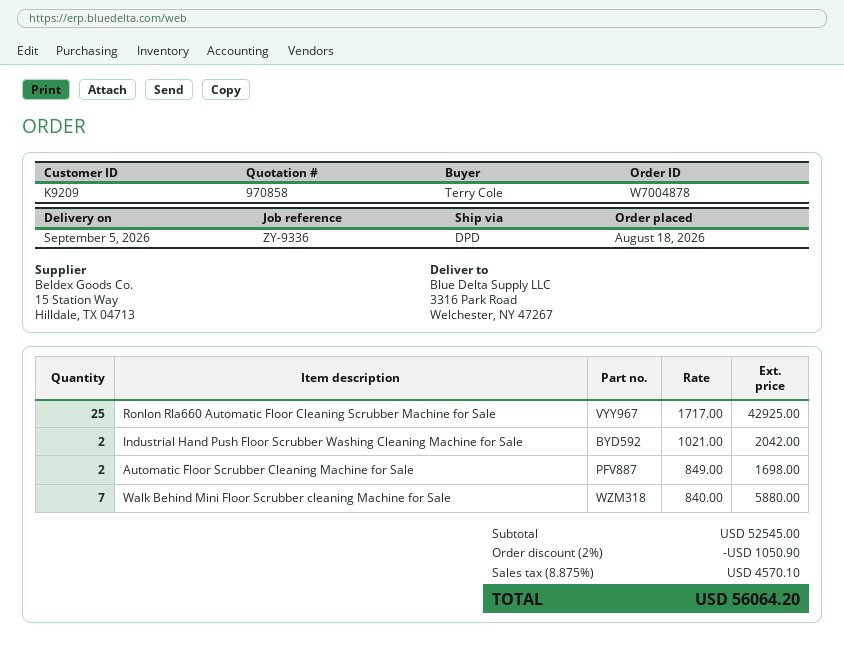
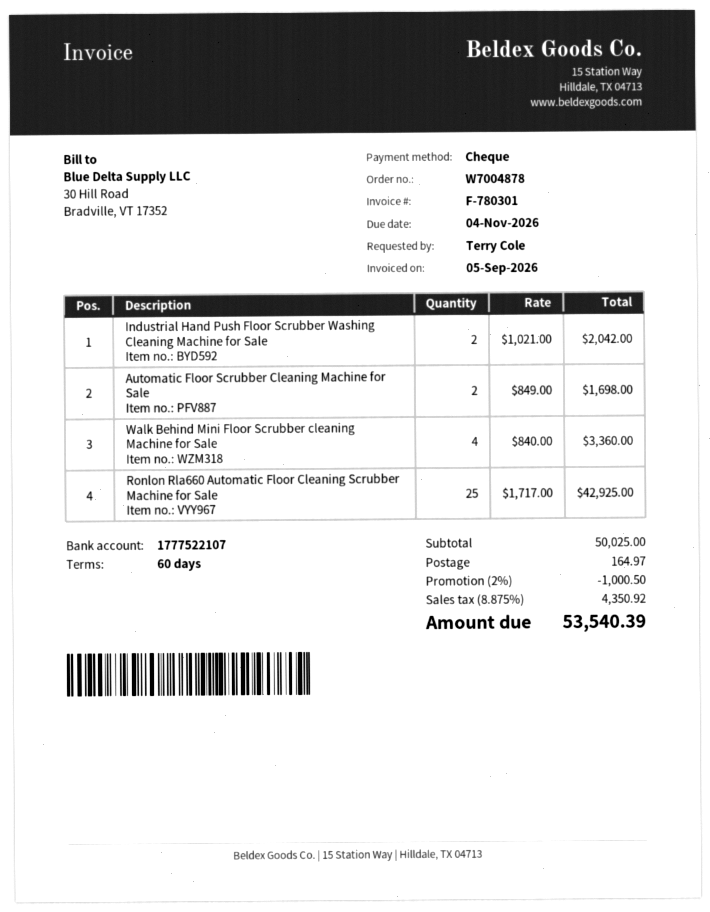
Walk Behind Mini Floor Scrubber cleaning Machine for Sale: 7 x 840.00 = 5880.00 -> 4 x 840.00 = 3360.00
subtotal: 52545.00 -> 50025.00
discount: 2% = 1050.90 -> 2% = 1000.50
shipping: none -> 164.97
tax: 8.875% = 4570.10 -> 8.875% = 4350.92
total: 56064.20 -> 53540.39

